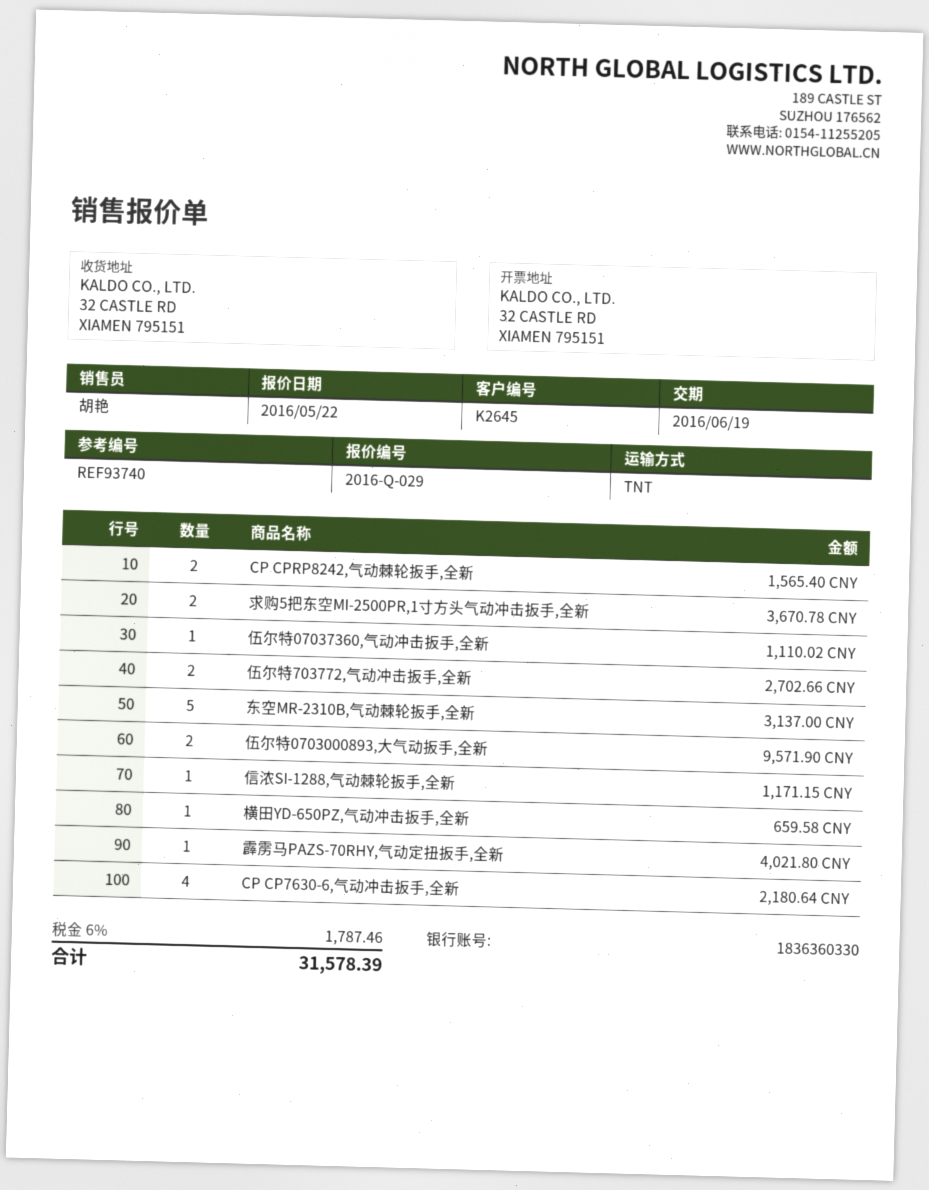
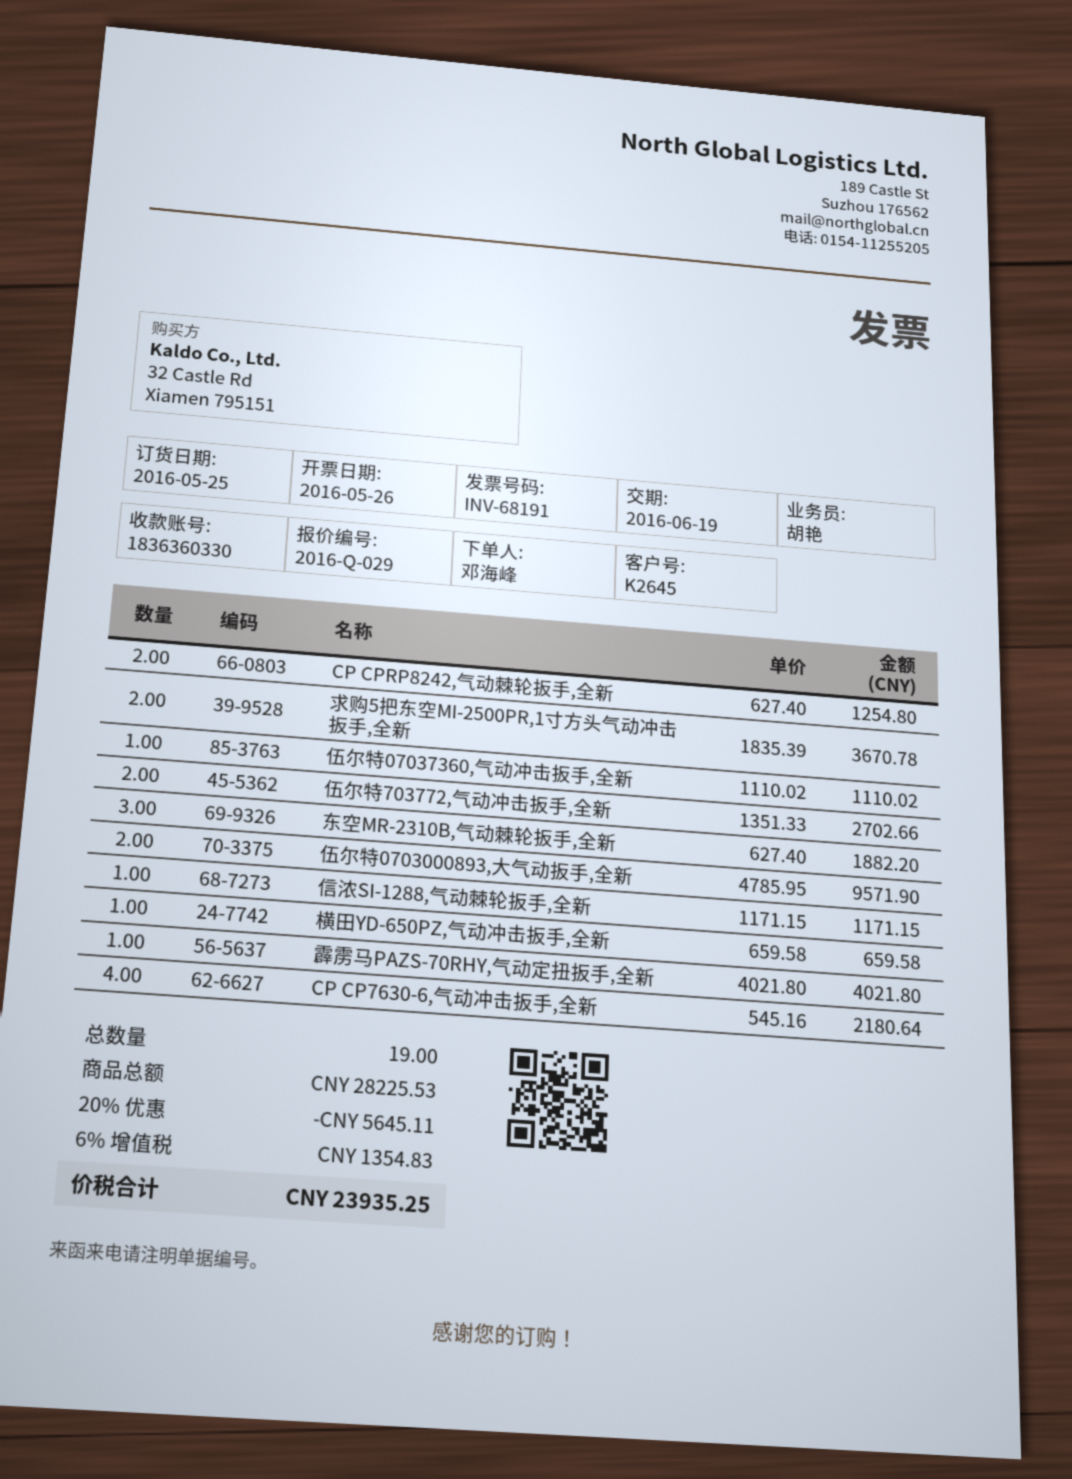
CP CPRP8242,气动棘轮扳手,全新: 2 for 1565.40 -> 2 for 1254.80
东空MR-2310B,气动棘轮扳手,全新: 5 for 3137.00 -> 3 for 1882.20
discount: none -> 20% = 5645.11
tax: 6% = 1787.46 -> 6% = 1354.83
total: 31578.39 -> 23935.25

